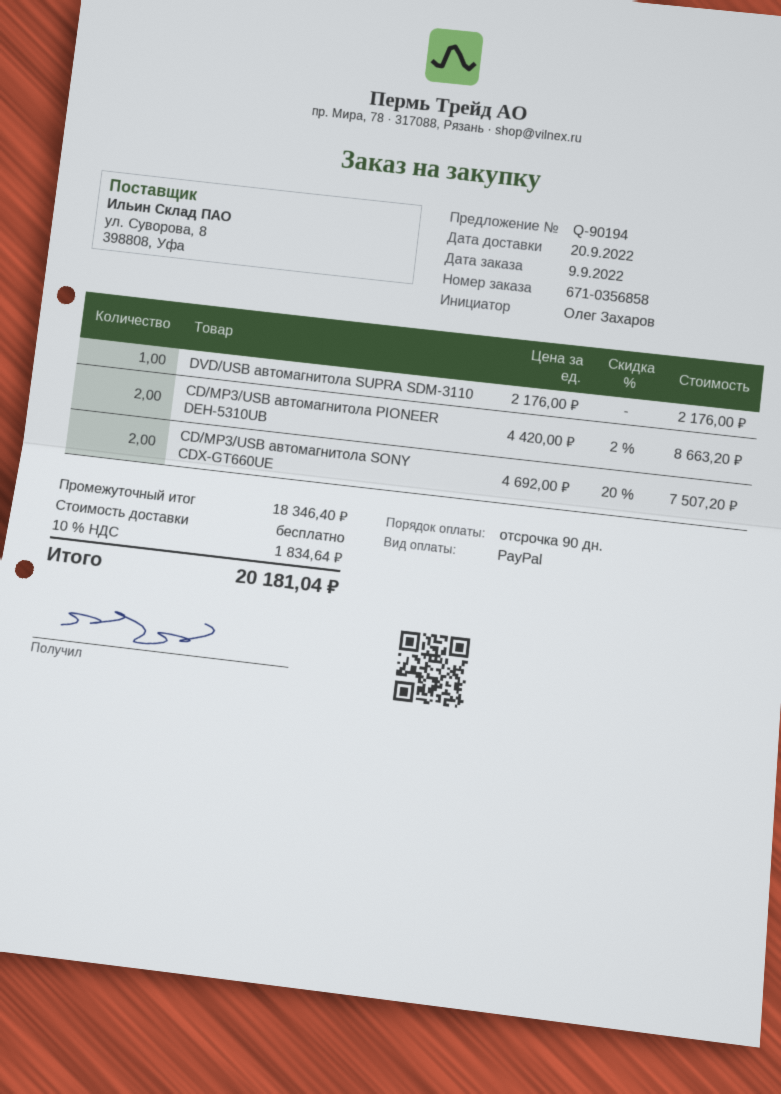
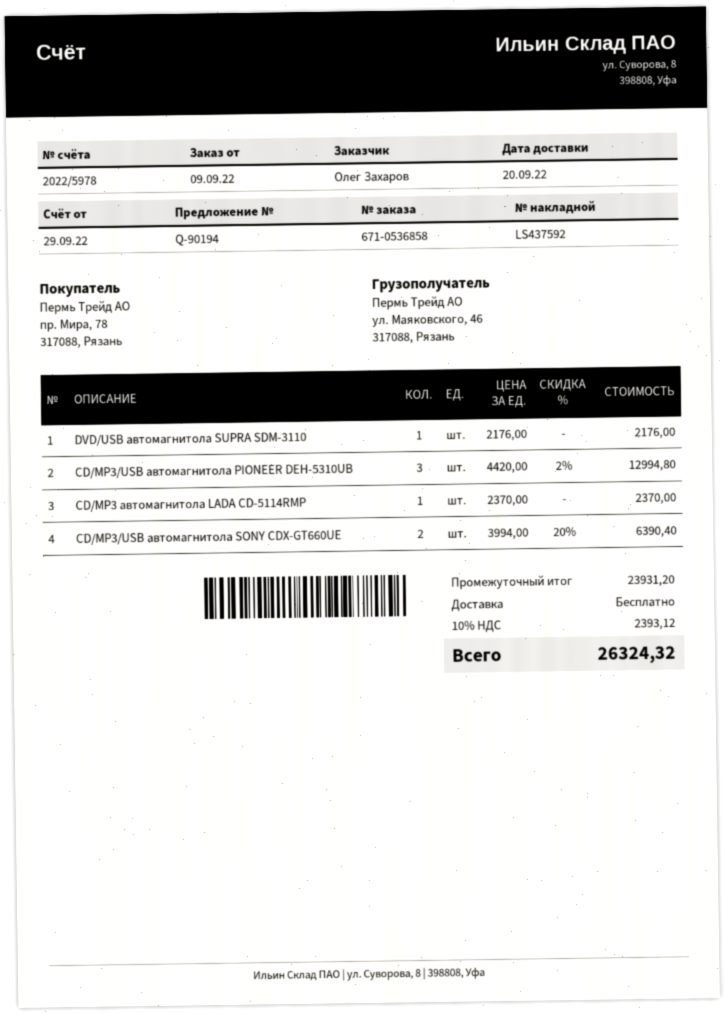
order number: 671-0356858 -> 671-0536858
CD/MP3/USB автомагнитола PIONEER DEH-5310UB: 2 x 4420.00 - 2% = 8663.20 -> 3 x 4420.00 - 2% = 12994.80
CD/MP3/USB автомагнитола SONY CDX-GT660UE: 2 x 4692.00 - 20% = 7507.20 -> 2 x 3994.00 - 20% = 6390.40
CD/MP3 автомагнитола LADA CD-5114RMP: none -> 1 x 2370.00 = 2370.00
subtotal: 18346.40 -> 23931.20
tax: 10% = 1834.64 -> 10% = 2393.12
total: 20181.04 -> 26324.32

